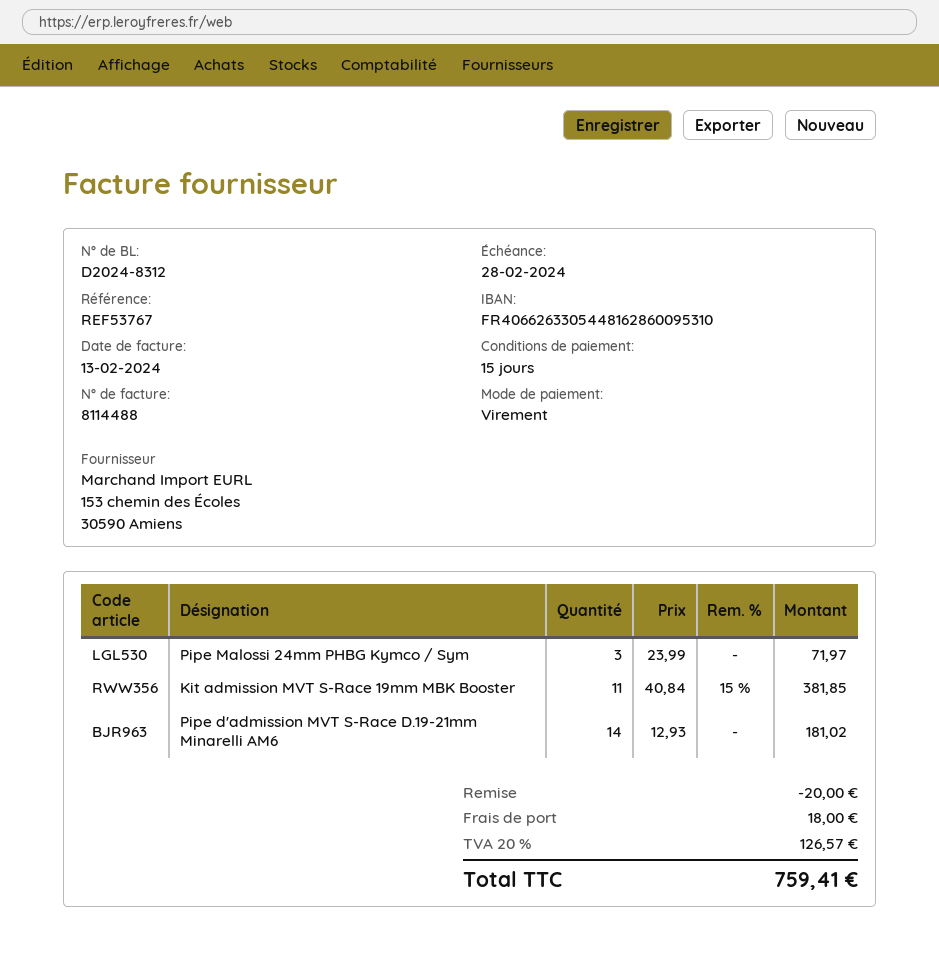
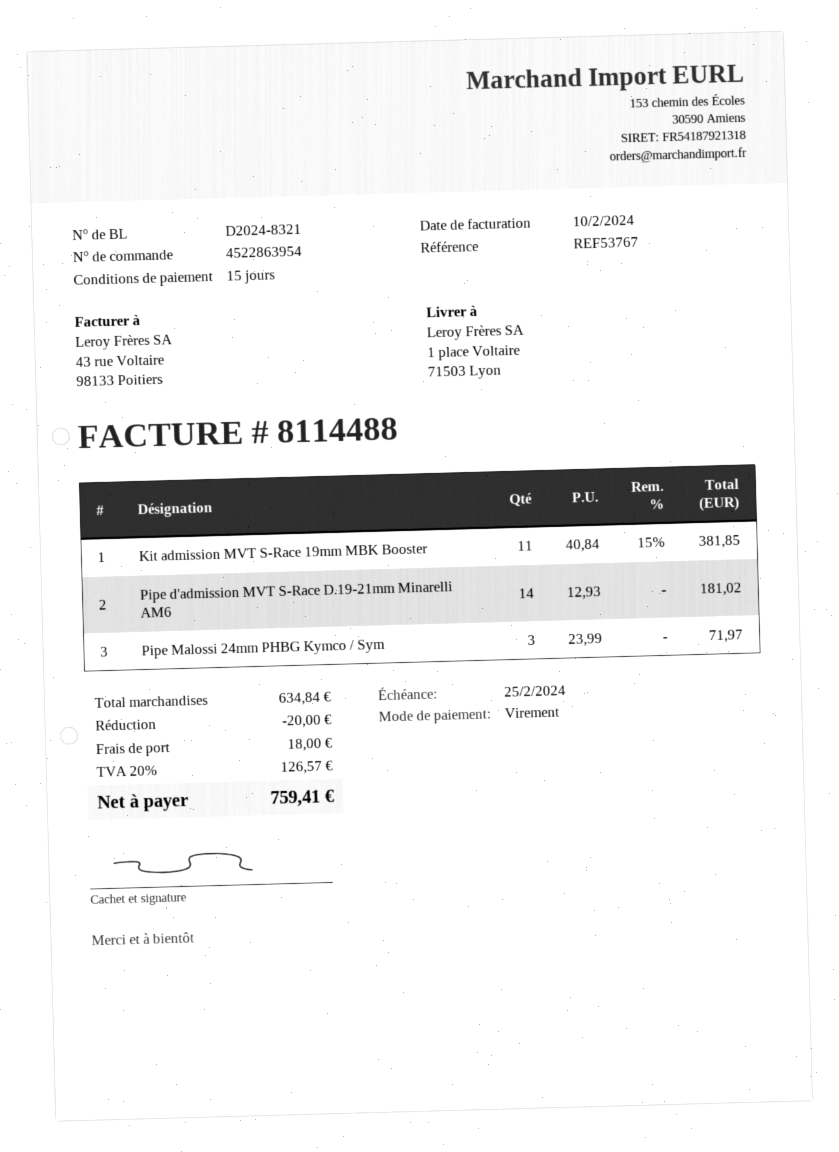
delivery note number: D2024-8312 -> D2024-8321
invoice date: 2024-02-13 -> 2024-02-10
due date: 2024-02-28 -> 2024-02-25

